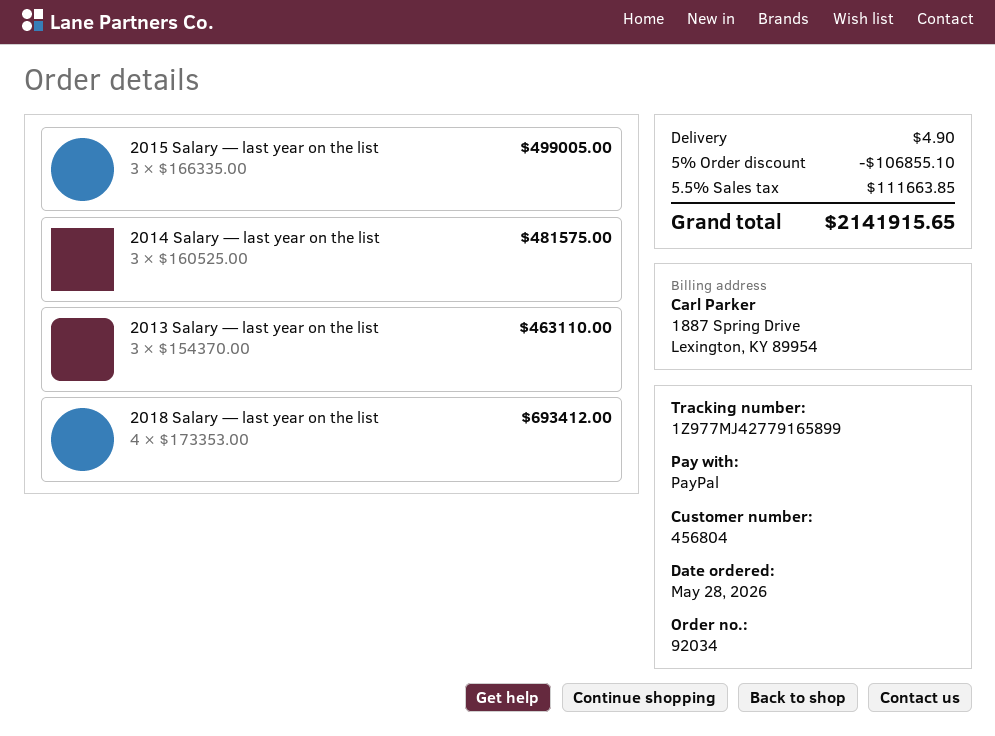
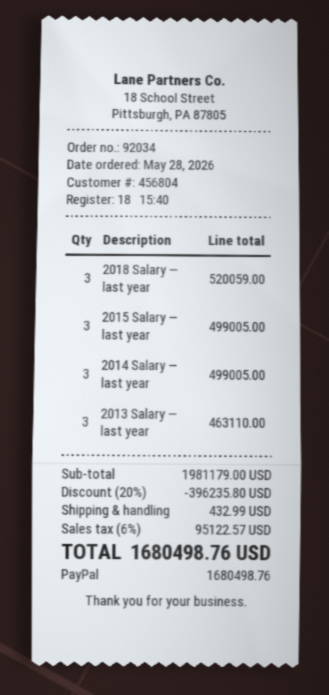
2014 Salary — last year on the list: 3 for 481575.00 -> 3 for 499005.00
2018 Salary — last year on the list: 4 for 693412.00 -> 3 for 520059.00
discount: 5% = 106855.10 -> 20% = 396235.80
shipping: 4.90 -> 432.99
tax: 5.5% = 111663.85 -> 6% = 95122.57
total: 2141915.65 -> 1680498.76

